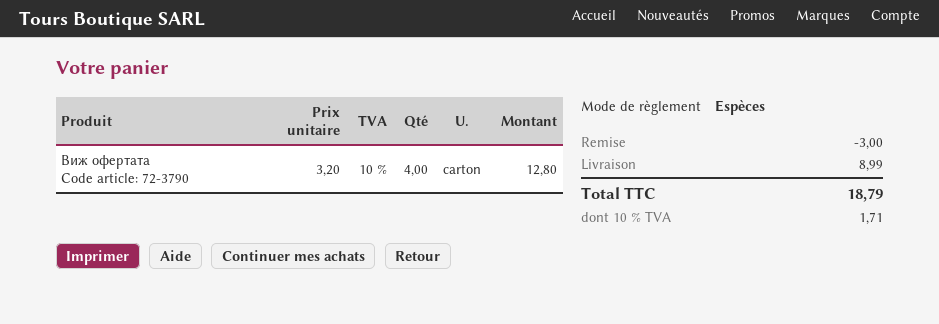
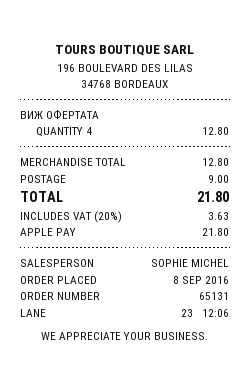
payment method: cash -> Apple Pay
discount: 3.00 -> none
shipping: 8.99 -> 9.00
tax: 10% = 1.71 -> 20% = 3.63
total: 18.79 -> 21.80

